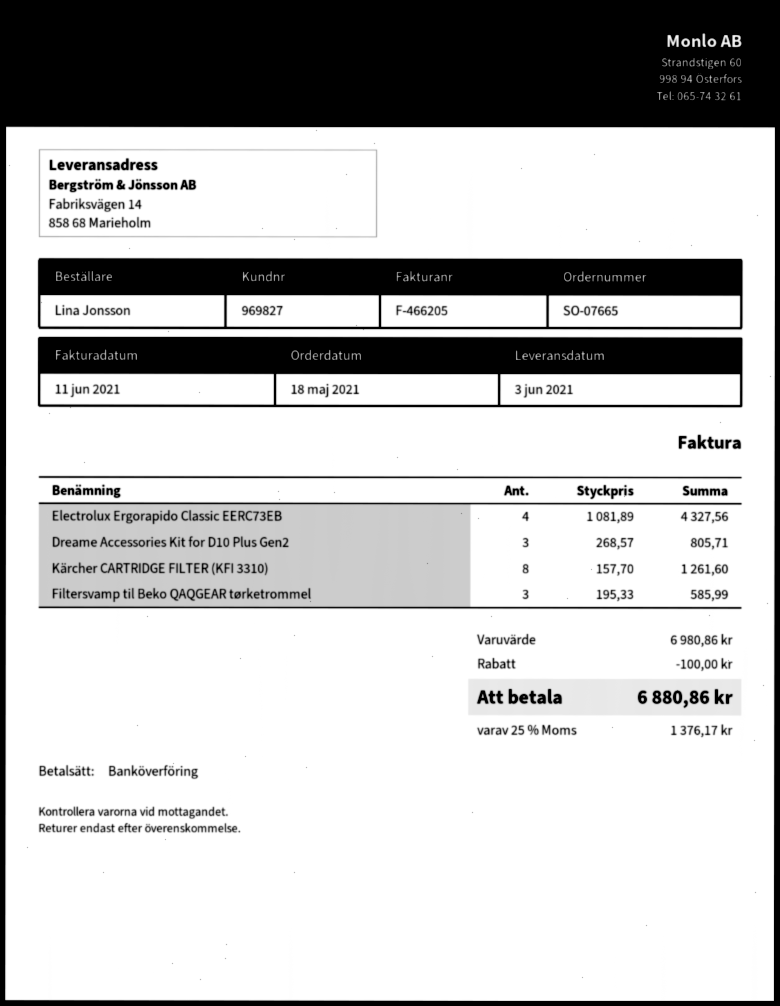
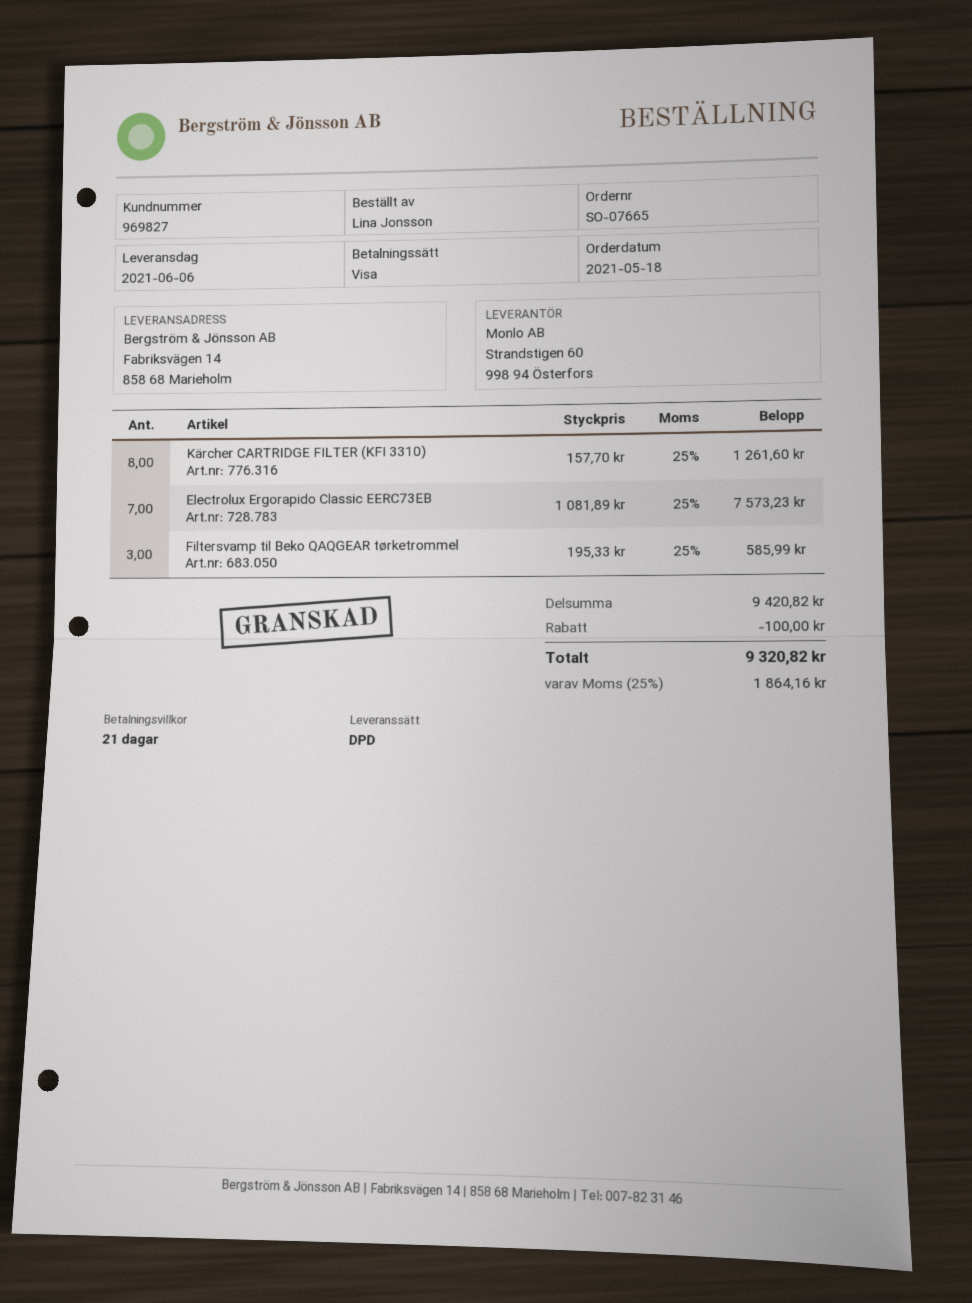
delivery date: 2021-06-03 -> 2021-06-06
payment method: bank transfer -> Visa
Electrolux Ergorapido Classic EERC73EB: 4 x 1081.89 = 4327.56 -> 7 x 1081.89 = 7573.23
Dreame Accessories Kit for D10 Plus Gen2: 3 x 268.57 = 805.71 -> none
subtotal: 6980.86 -> 9420.82
tax: 25% = 1376.17 -> 25% = 1864.16
total: 6880.86 -> 9320.82

